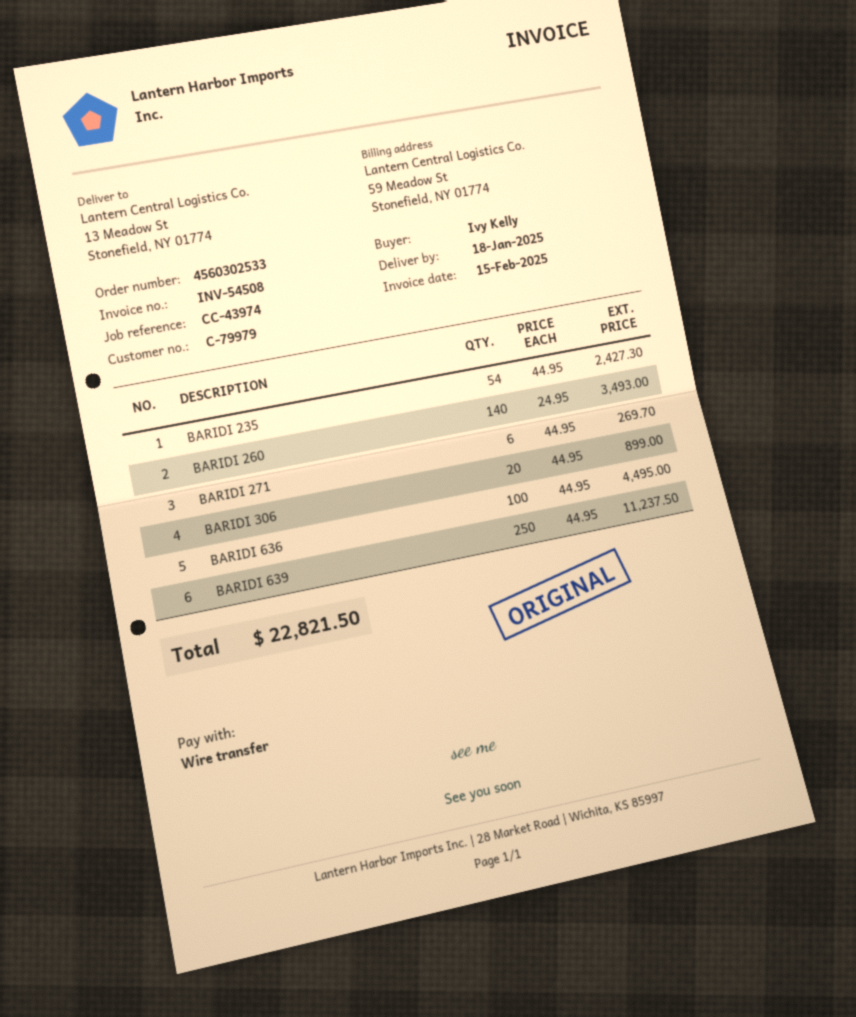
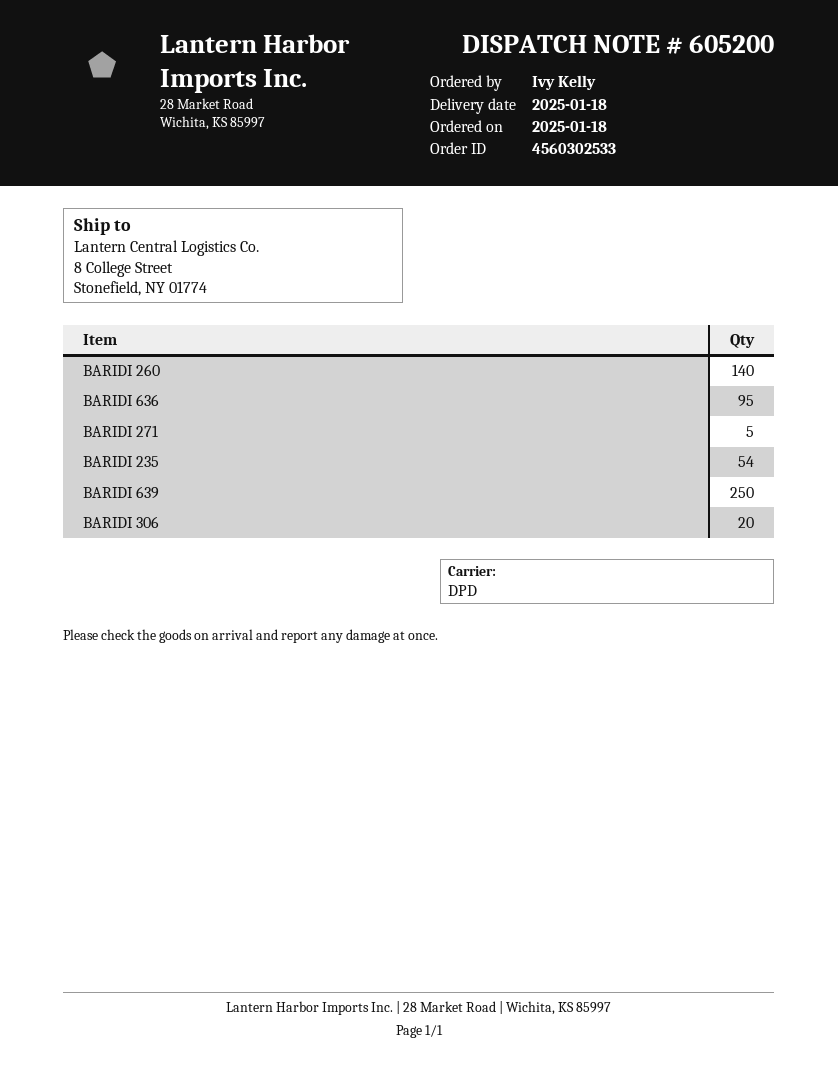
ship to: 13 Meadow St, Stonefield, NY 01774 -> 8 College Street, Stonefield, NY 01774
BARIDI 271: 6 -> 5
BARIDI 636: 100 -> 95

